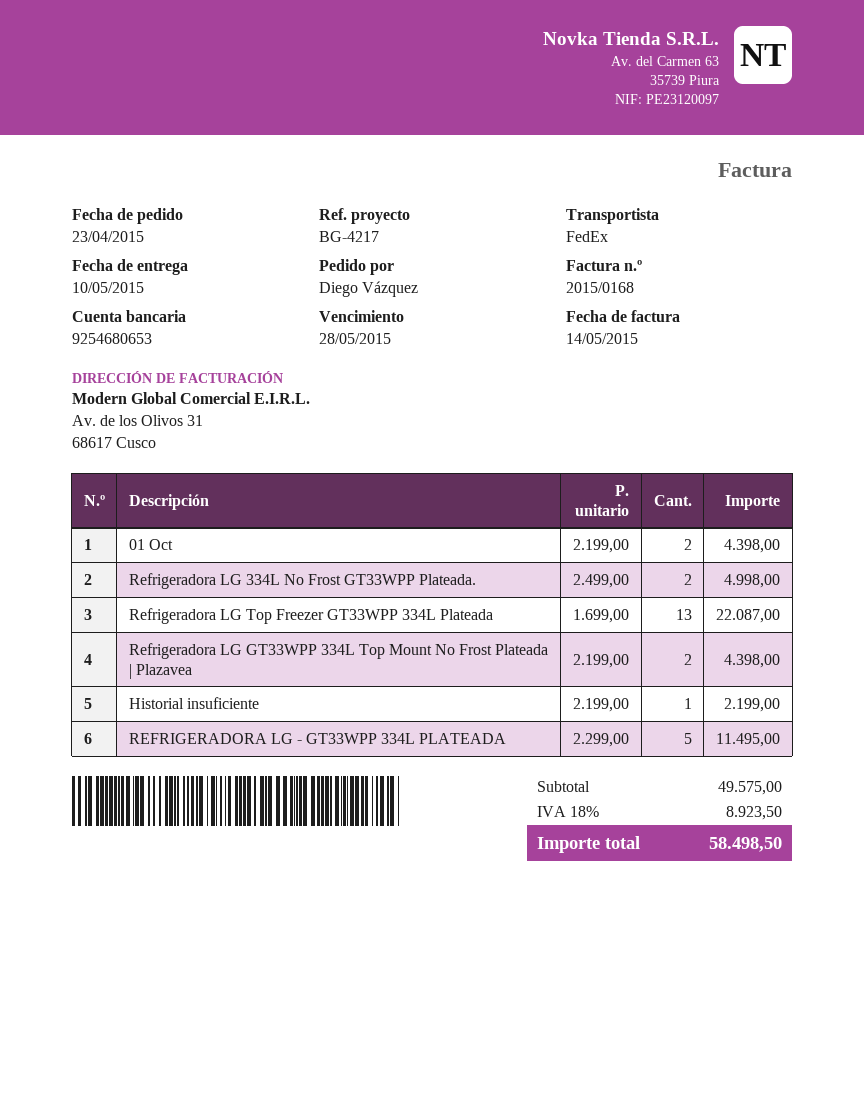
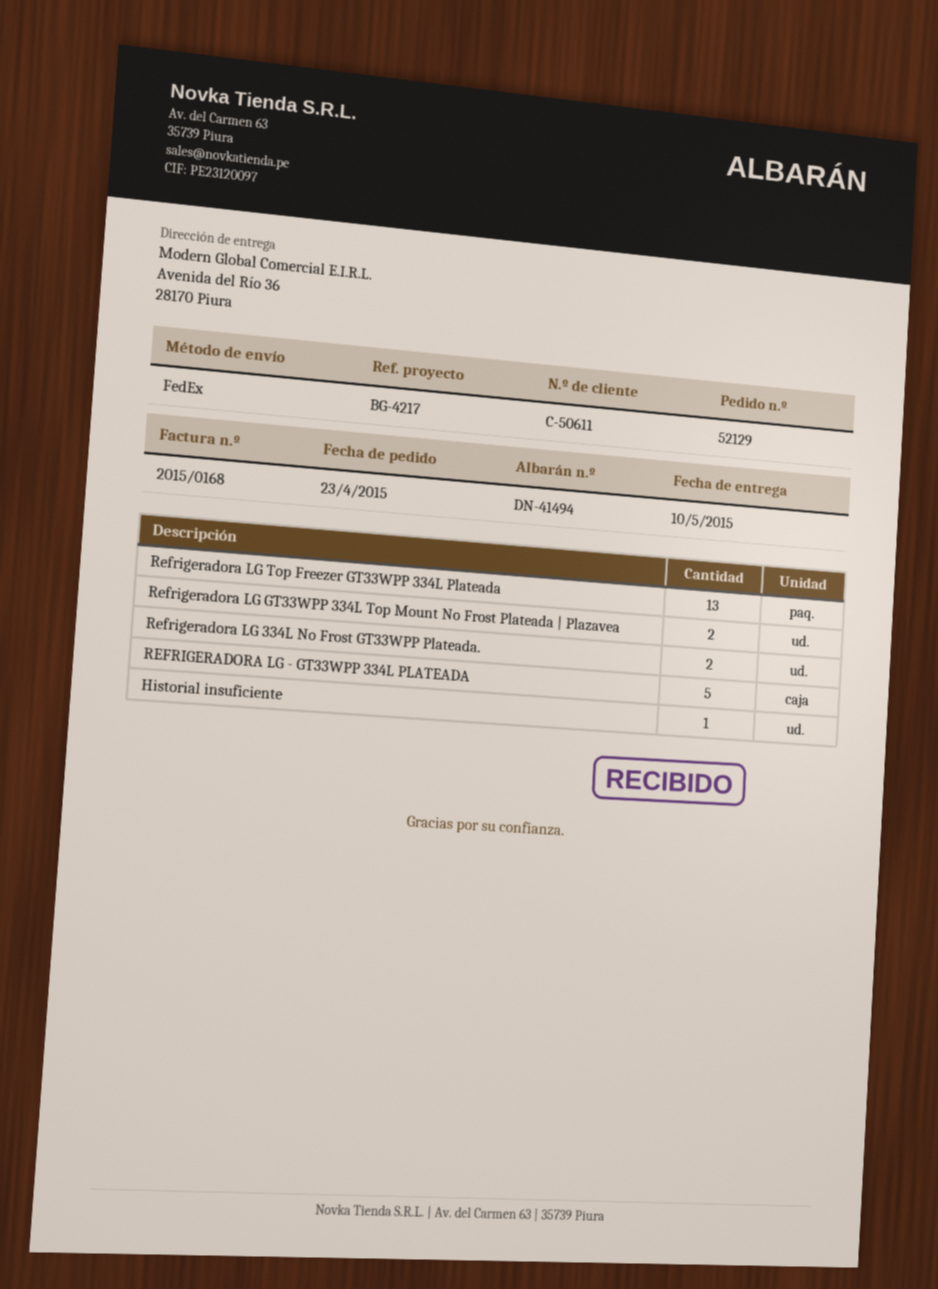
01 Oct: 2 -> none

